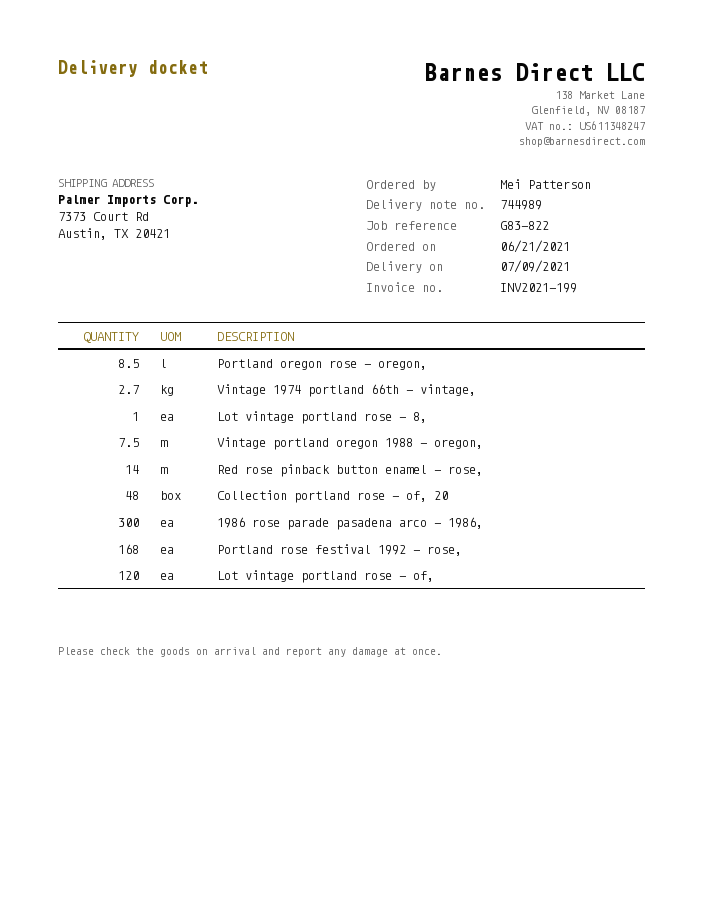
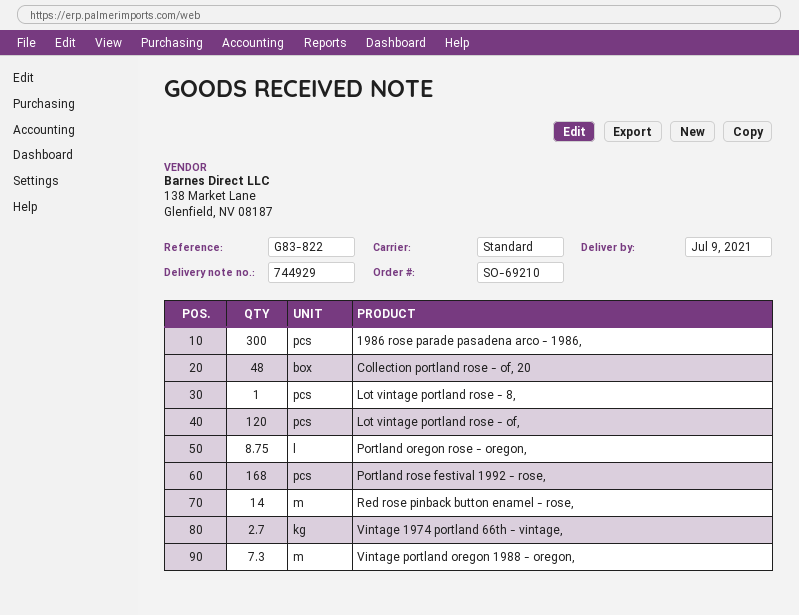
delivery note number: 744989 -> 744929
Portland oregon rose - oregon,: 8.5 -> 8.75
Vintage portland oregon 1988 - oregon,: 7.5 -> 7.3

